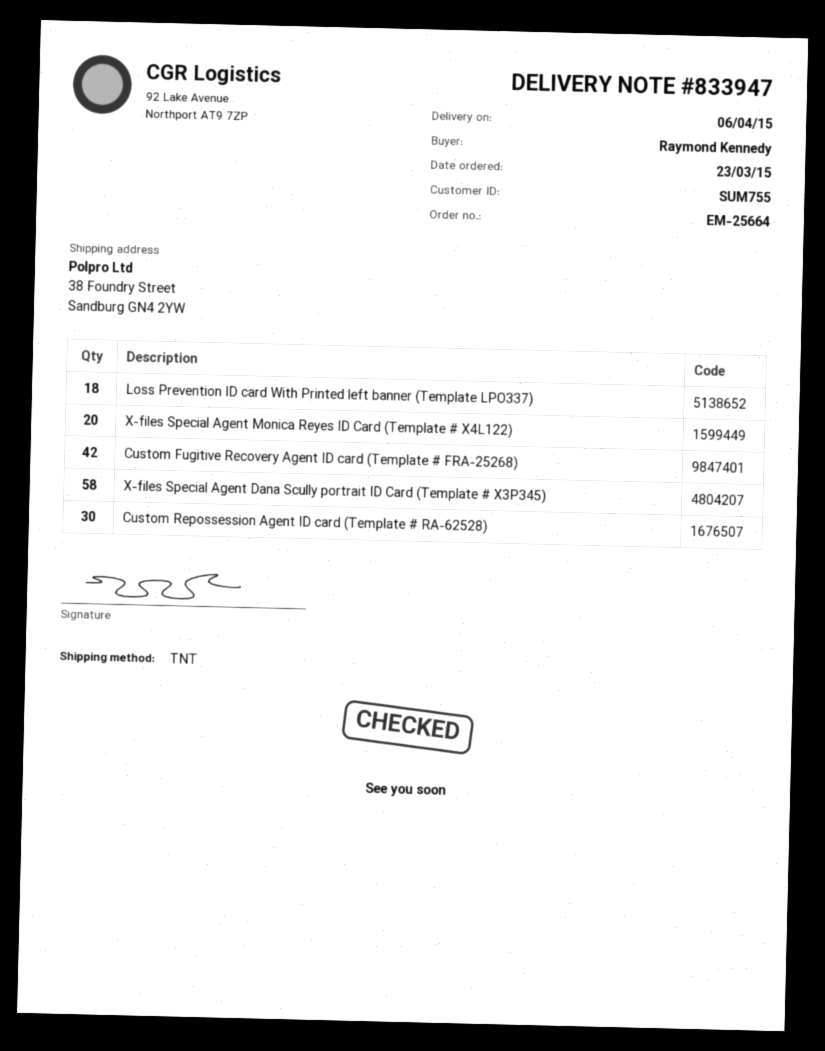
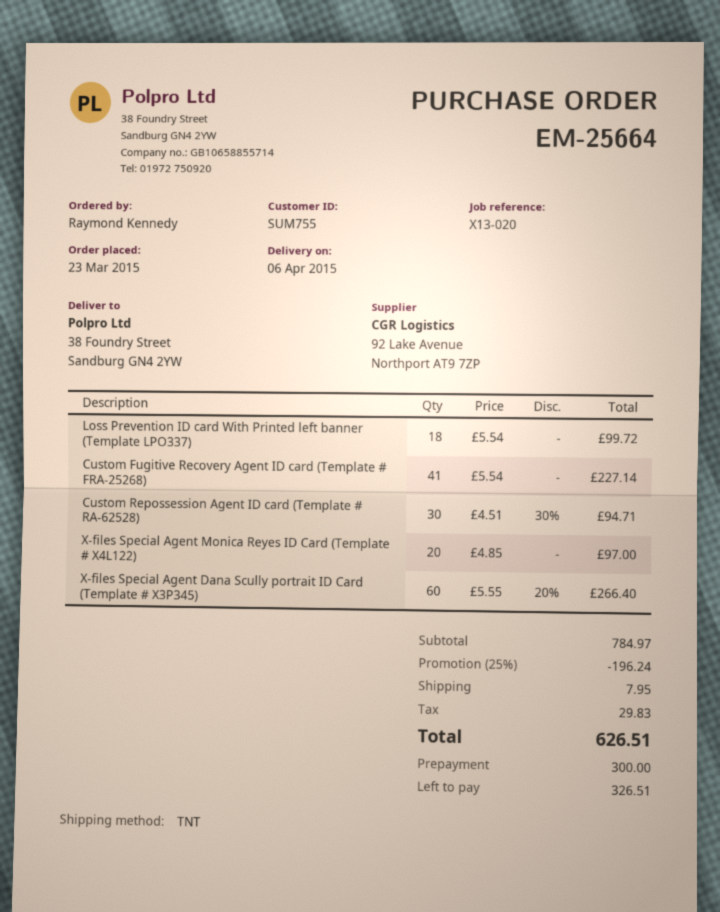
Custom Fugitive Recovery Agent ID card (Template # FRA-25268): 42 -> 41
X-files Special Agent Dana Scully portrait ID Card (Template # X3P345): 58 -> 60

